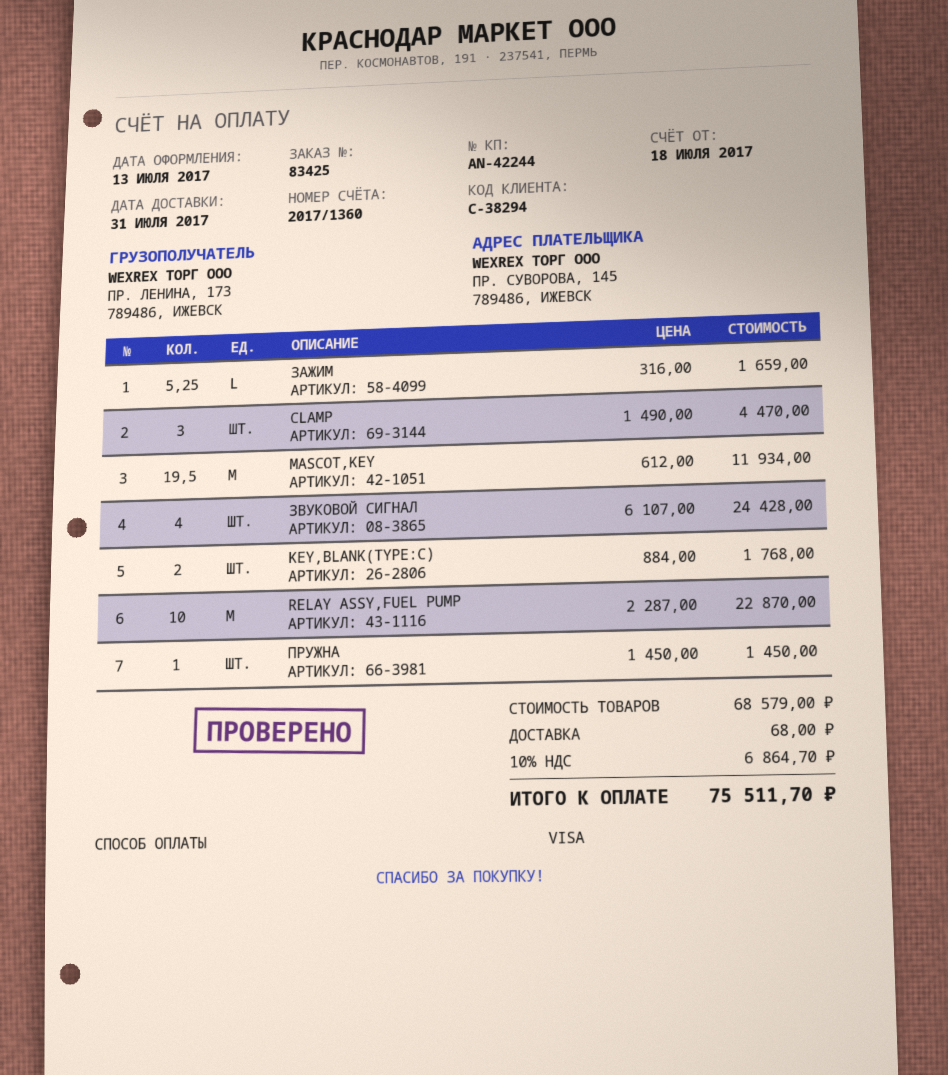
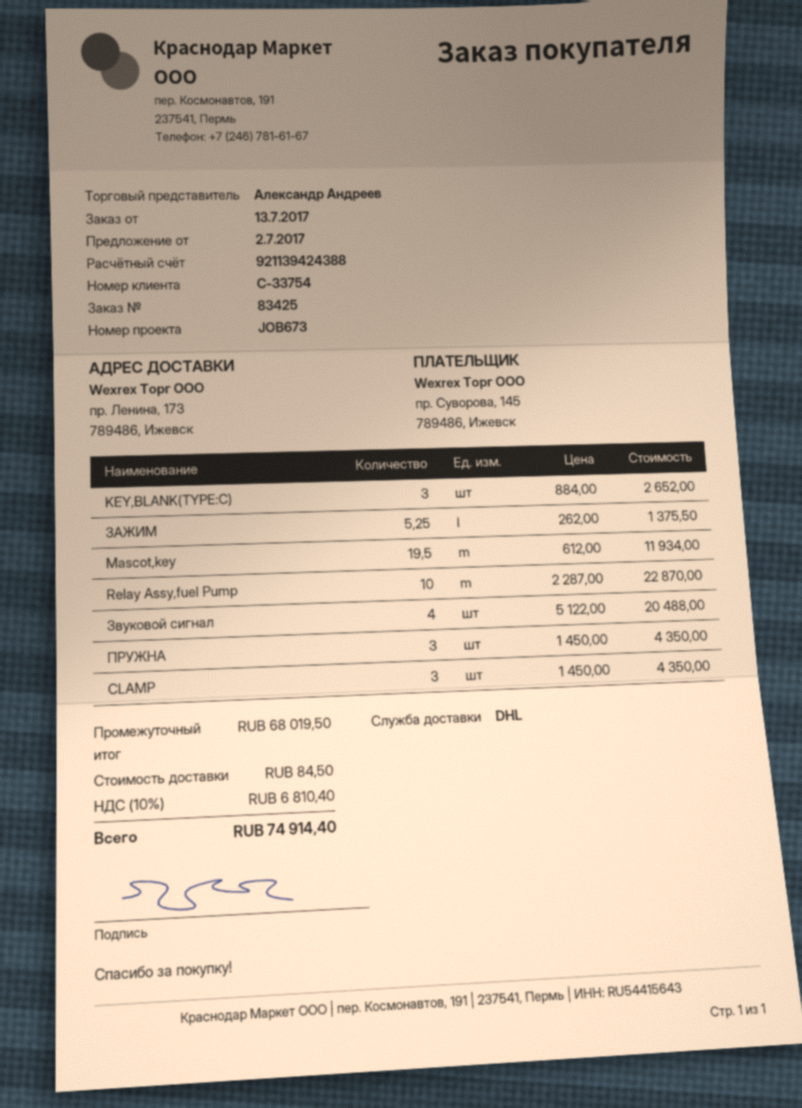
customer number: C-38294 -> C-33754
ЗАЖИМ: 5.25 x 316.00 = 1659.00 -> 5.25 x 262.00 = 1375.50
CLAMP: 3 x 1490.00 = 4470.00 -> 3 x 1450.00 = 4350.00
ЗВУКОВОЙ СИГНАЛ: 4 x 6107.00 = 24428.00 -> 4 x 5122.00 = 20488.00
KEY,BLANK(TYPE:C): 2 x 884.00 = 1768.00 -> 3 x 884.00 = 2652.00
ПРУЖНА: 1 x 1450.00 = 1450.00 -> 3 x 1450.00 = 4350.00
subtotal: 68579.00 -> 68019.50
shipping: 68.00 -> 84.50
tax: 10% = 6864.70 -> 10% = 6810.40
total: 75511.70 -> 74914.40

